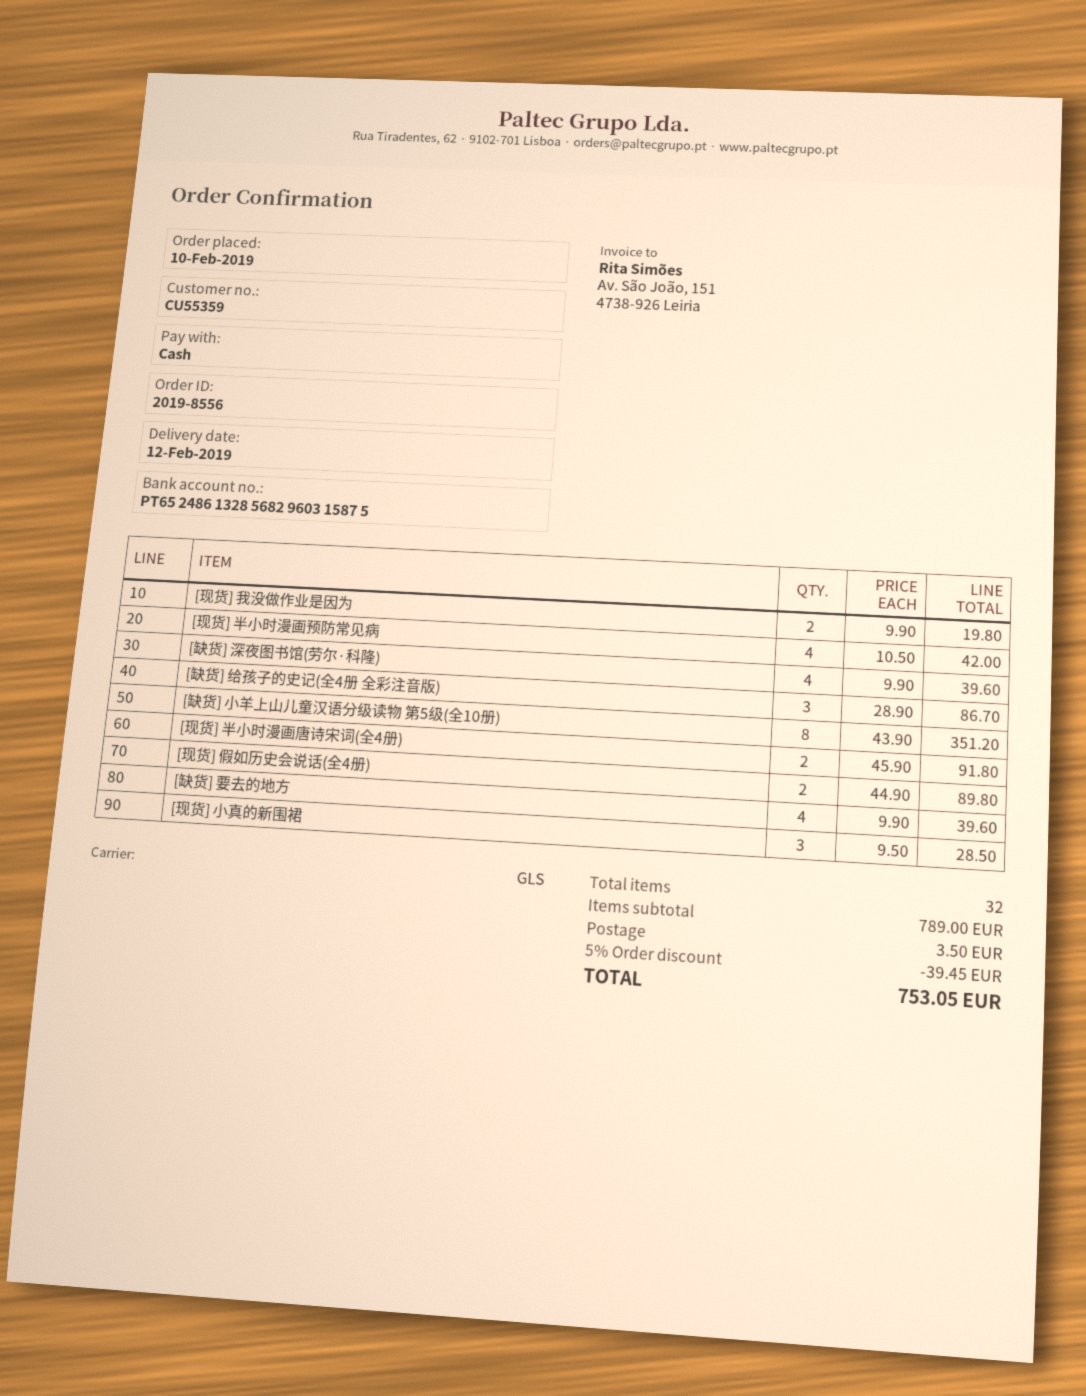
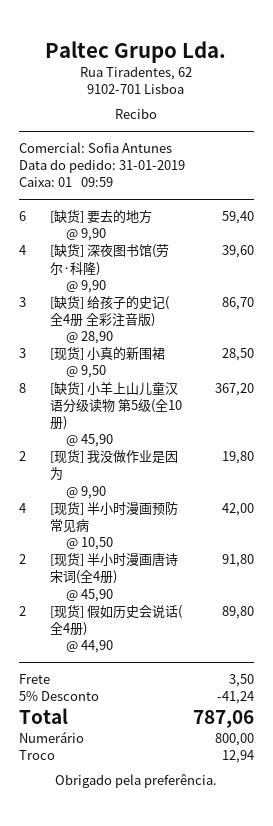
order date: 2019-02-10 -> 2019-01-31
[缺货] 小羊上山儿童汉语分级读物 第5级(全10册): 8 x 43.90 = 351.20 -> 8 x 45.90 = 367.20
[缺货] 要去的地方: 4 x 9.90 = 39.60 -> 6 x 9.90 = 59.40
discount: 5% = 39.45 -> 5% = 41.24
total: 753.05 -> 787.06

